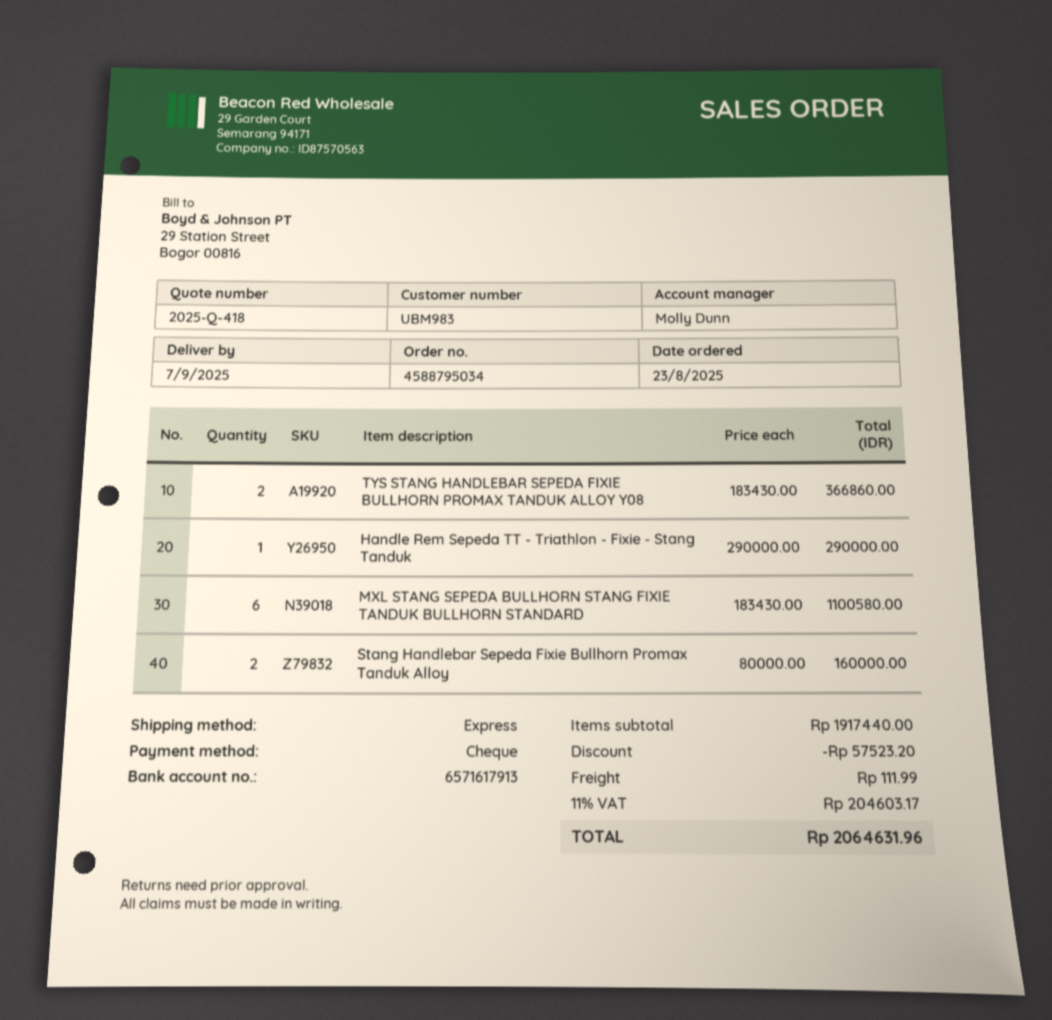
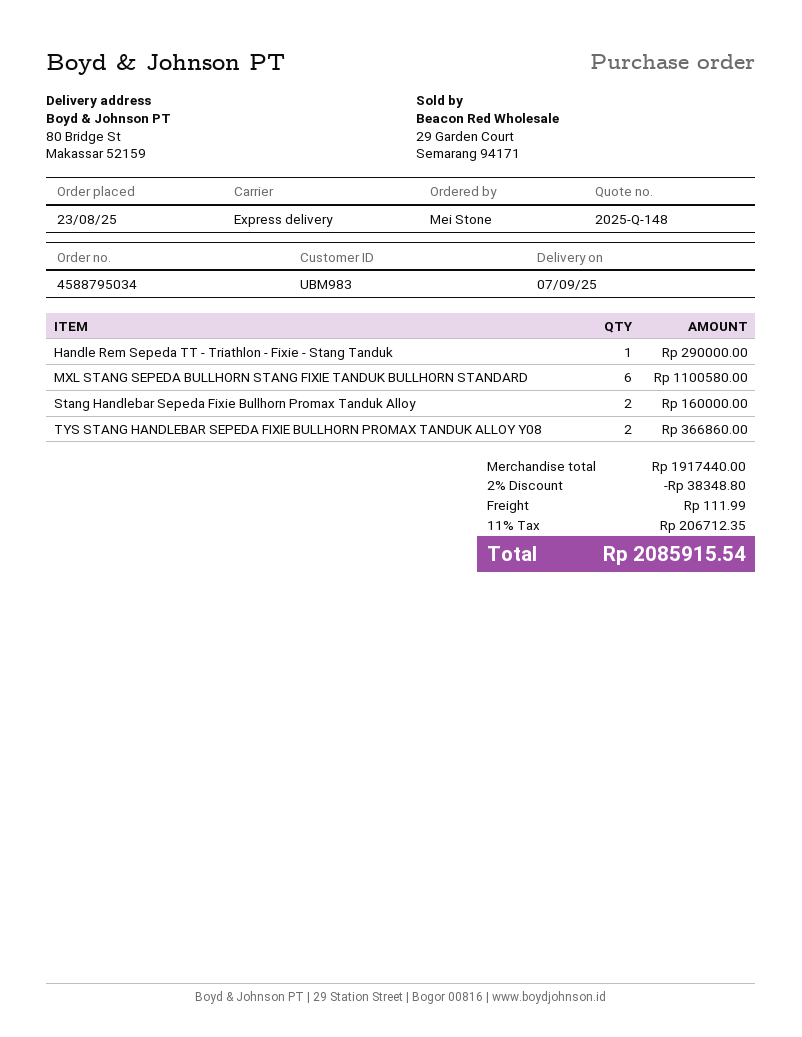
quote number: 2025-Q-418 -> 2025-Q-148
discount: 57523.20 -> 38348.80
tax: 11% = 204603.17 -> 11% = 206712.35
total: 2064631.96 -> 2085915.54

